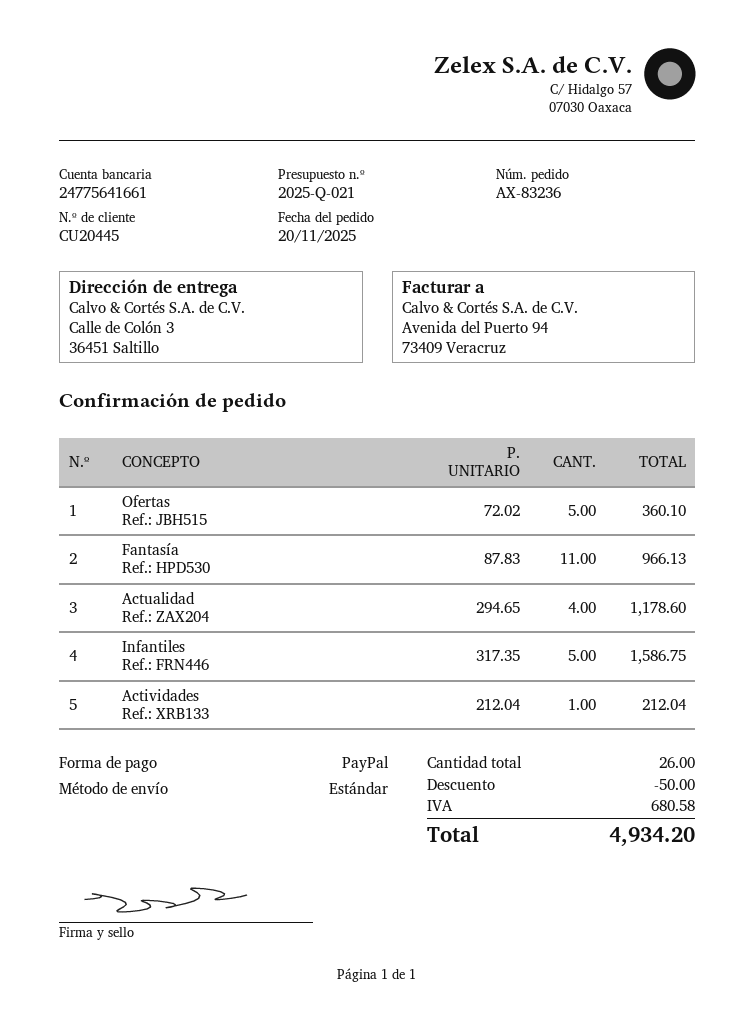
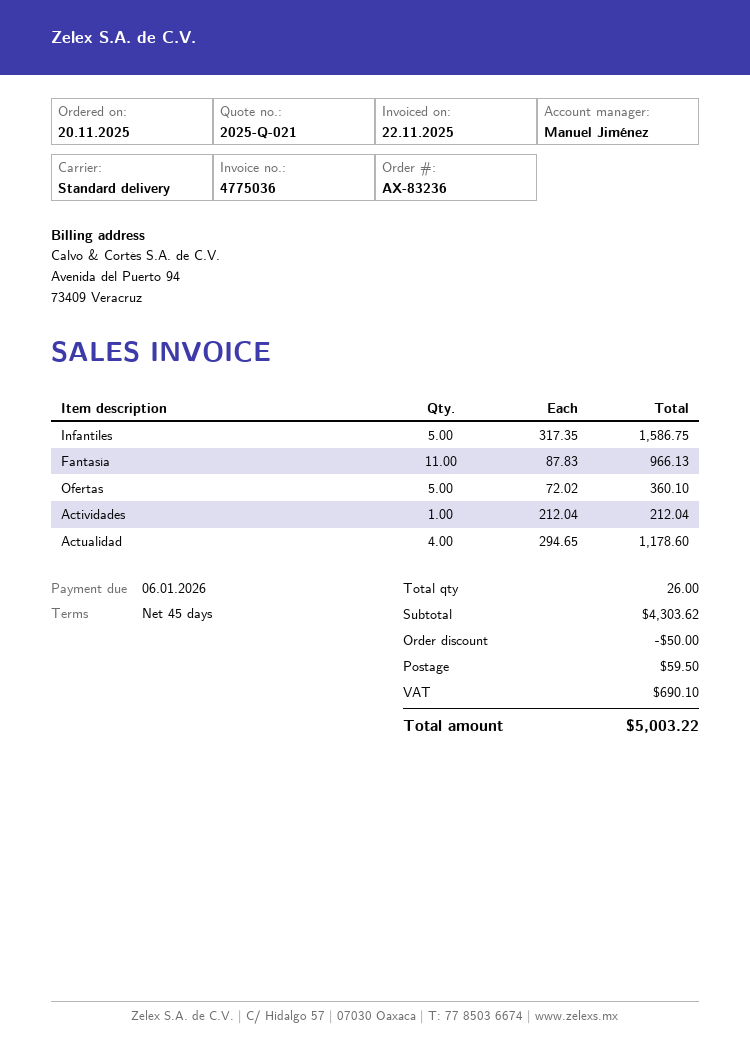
shipping: none -> 59.50
tax: 680.58 -> 690.10
total: 4934.20 -> 5003.22

